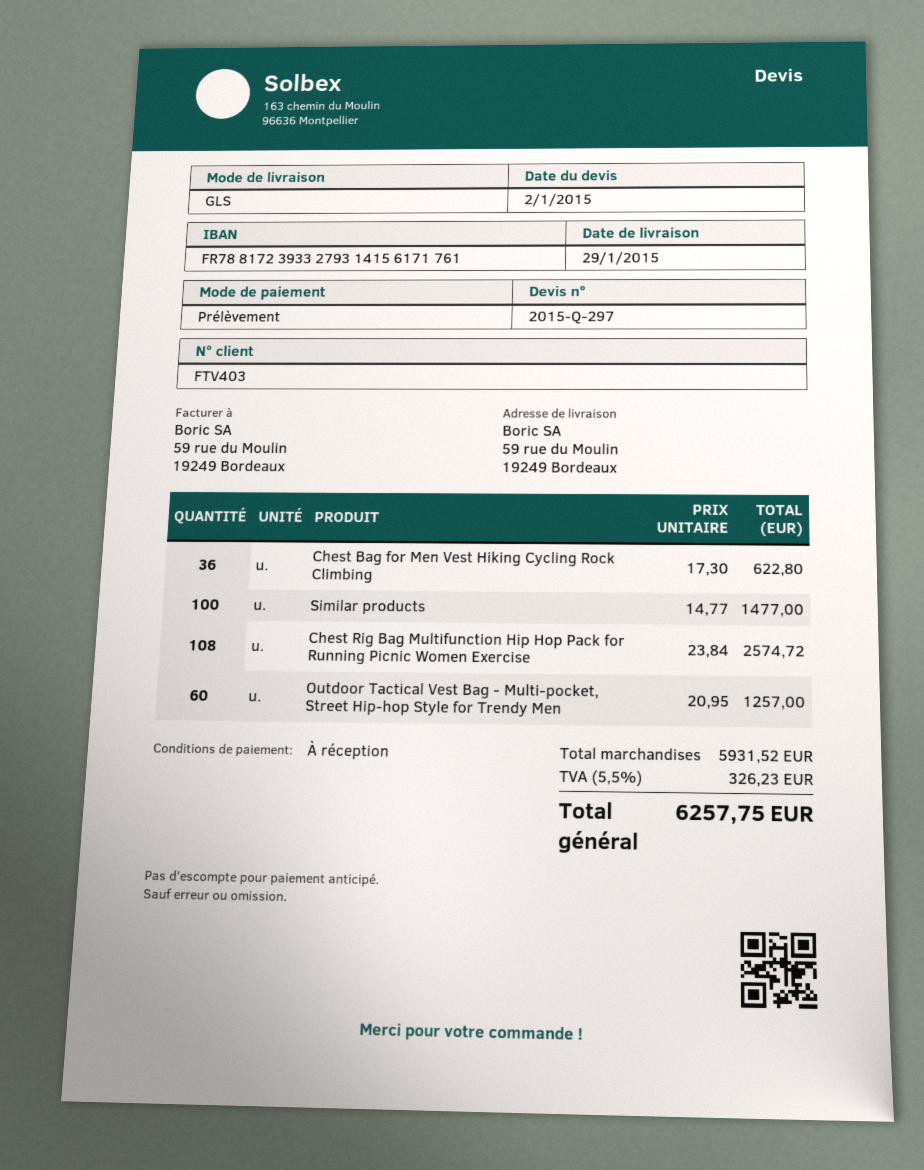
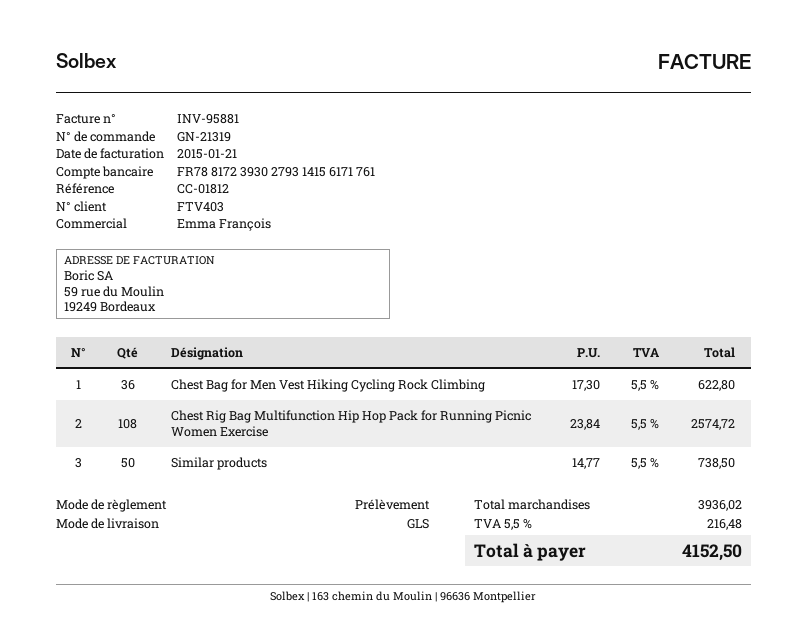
bank account: FR7881723933279314156171761 -> FR7881723930279314156171761
Similar products: 100 x 14.77 = 1477.00 -> 50 x 14.77 = 738.50
Outdoor Tactical Vest Bag - Multi-pocket, Street Hip-hop Style for Trendy Men: 60 x 20.95 = 1257.00 -> none
subtotal: 5931.52 -> 3936.02
tax: 5.5% = 326.23 -> 5.5% = 216.48
total: 6257.75 -> 4152.50

